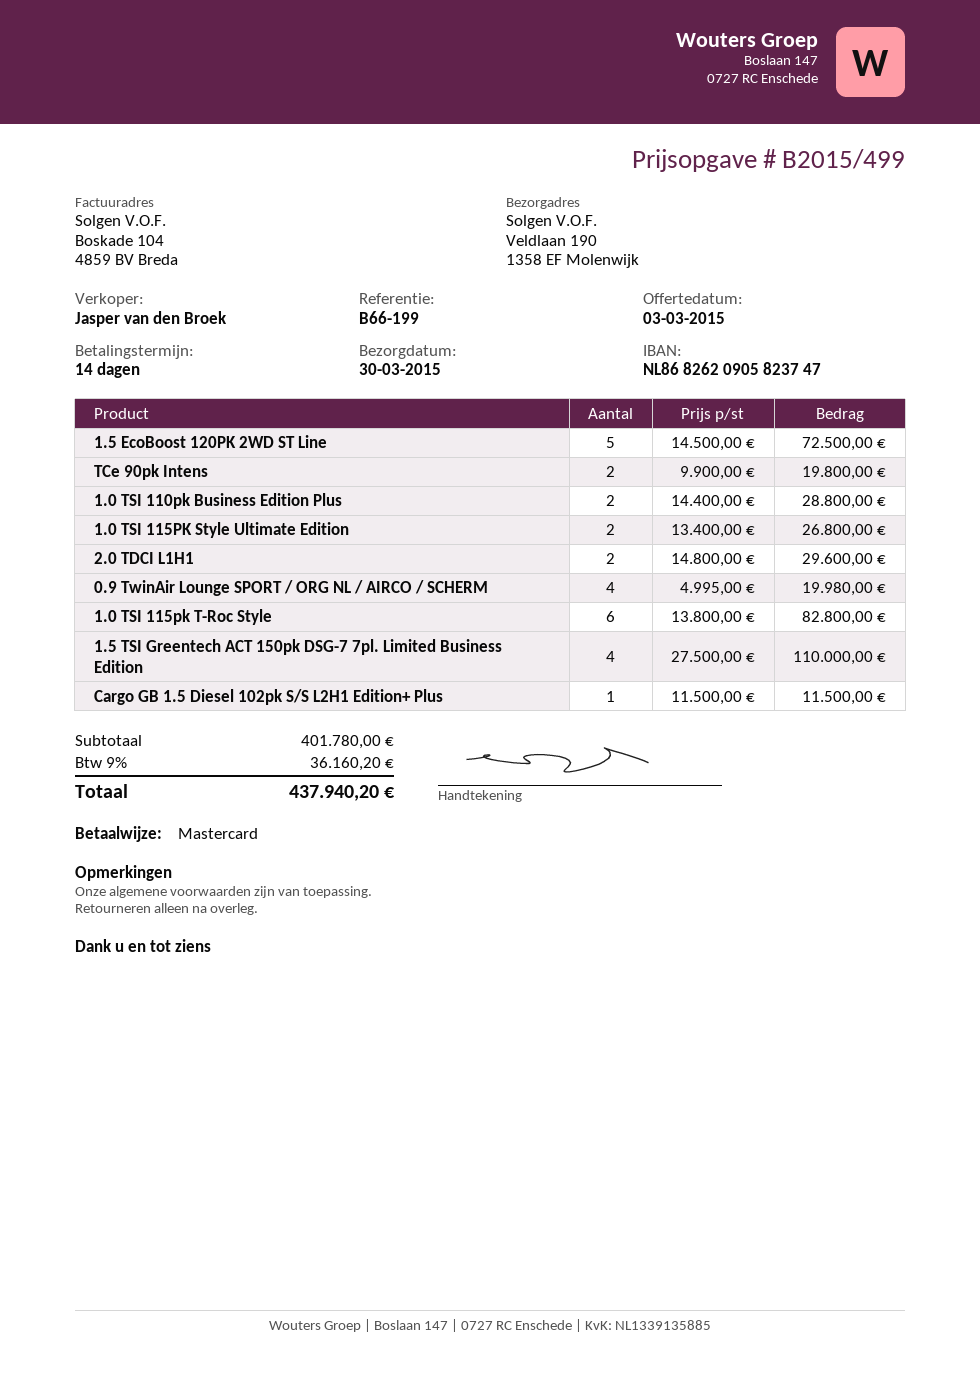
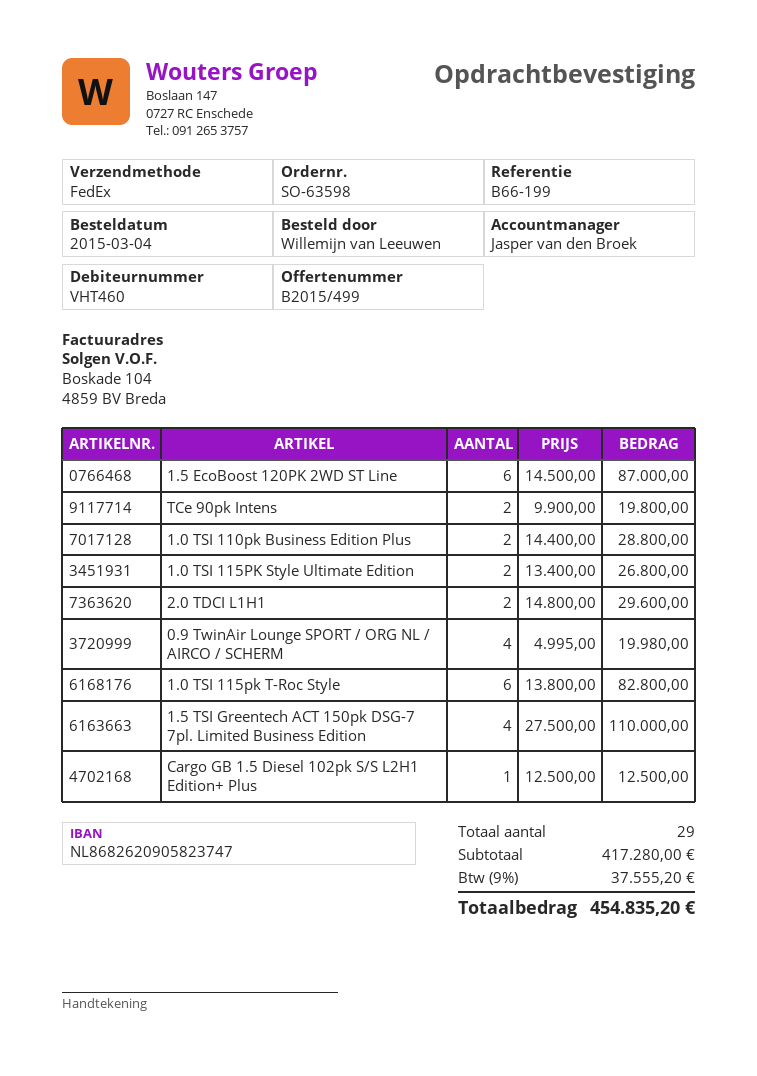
1.5 EcoBoost 120PK 2WD ST Line: 5 x 14500.00 = 72500.00 -> 6 x 14500.00 = 87000.00
Cargo GB 1.5 Diesel 102pk S/S L2H1 Edition+ Plus: 1 x 11500.00 = 11500.00 -> 1 x 12500.00 = 12500.00
subtotal: 401780.00 -> 417280.00
tax: 9% = 36160.20 -> 9% = 37555.20
total: 437940.20 -> 454835.20

